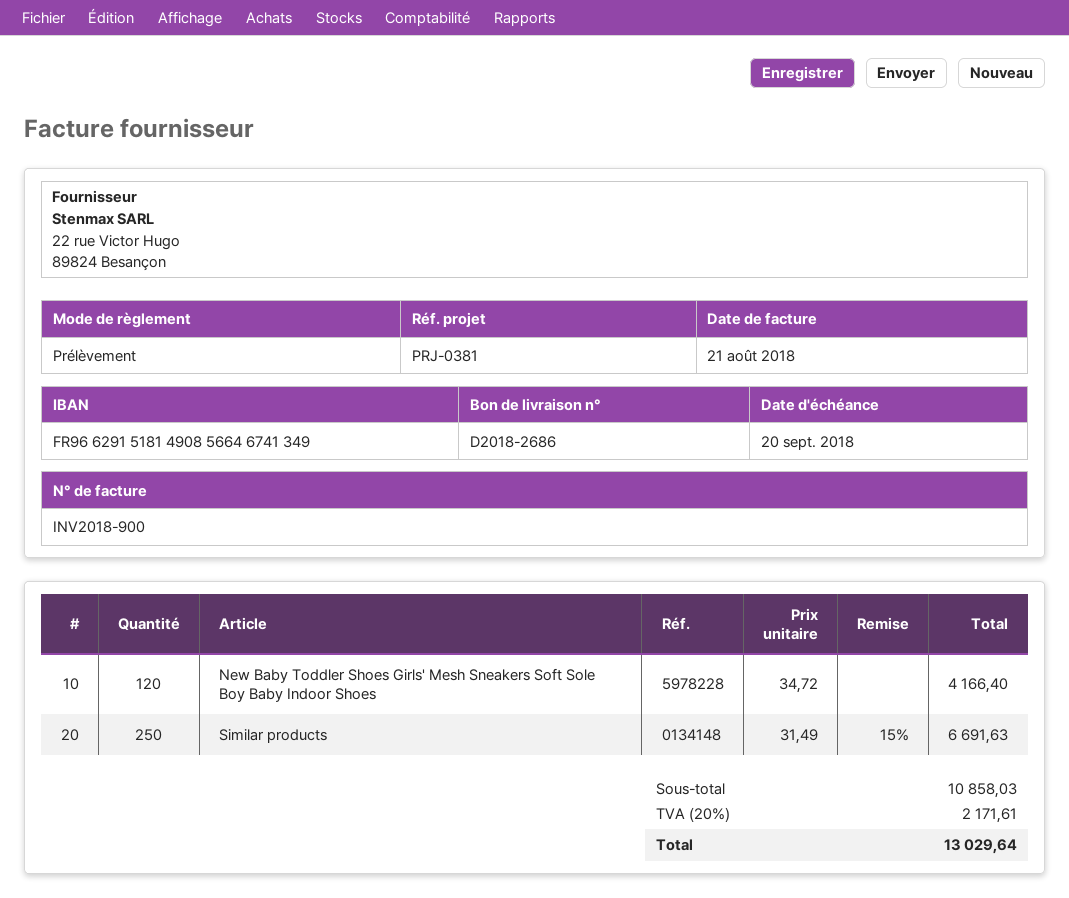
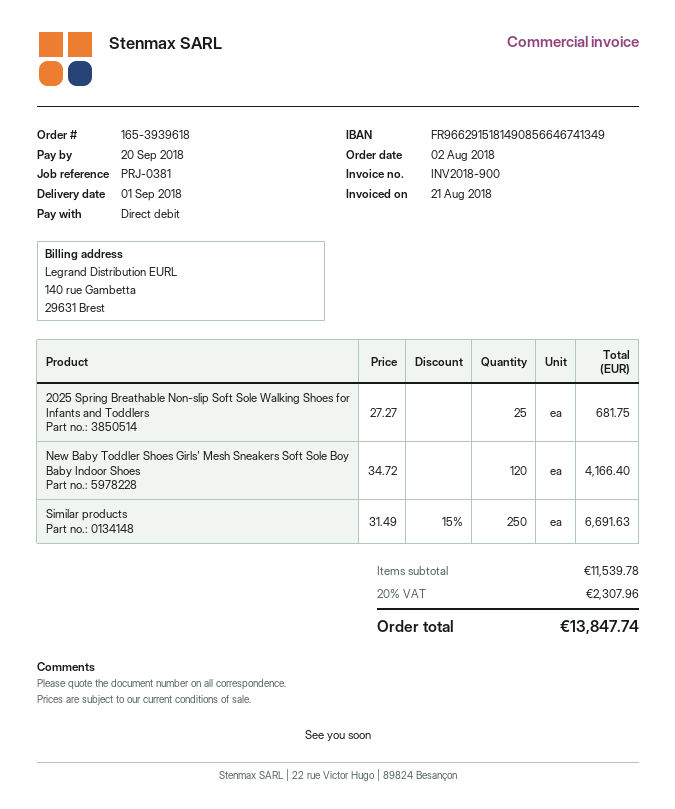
2025 Spring Breathable Non-slip Soft Sole Walking Shoes for Infants and Toddlers: none -> 25 x 27.27 = 681.75
subtotal: 10858.03 -> 11539.78
tax: 20% = 2171.61 -> 20% = 2307.96
total: 13029.64 -> 13847.74

